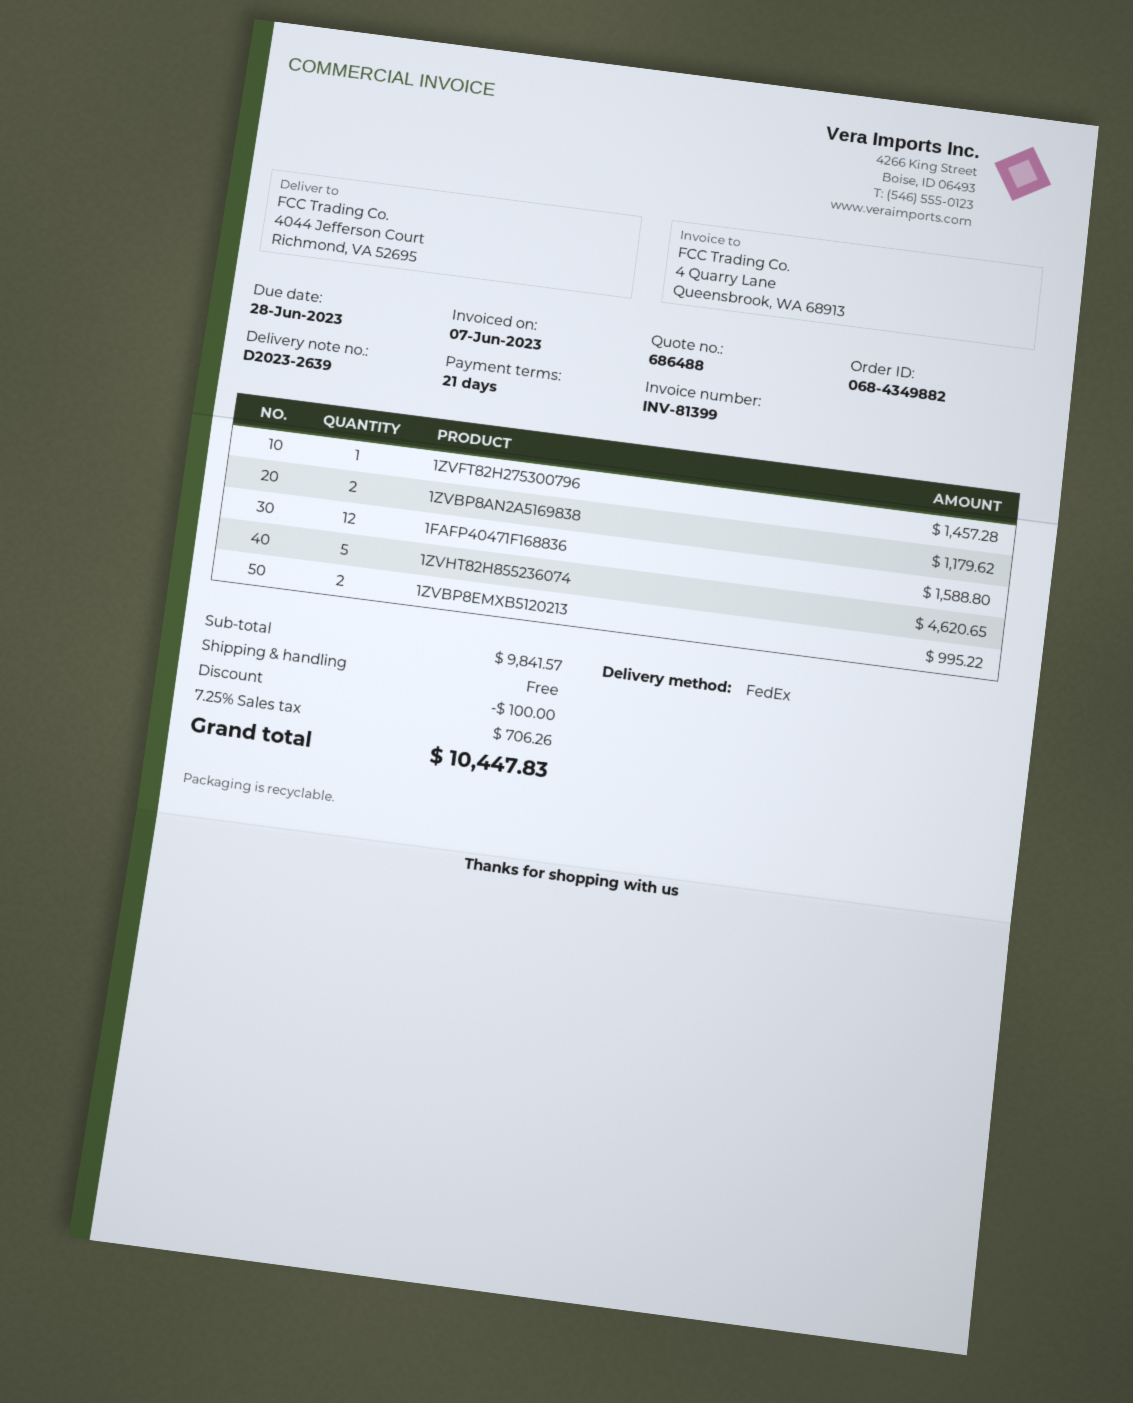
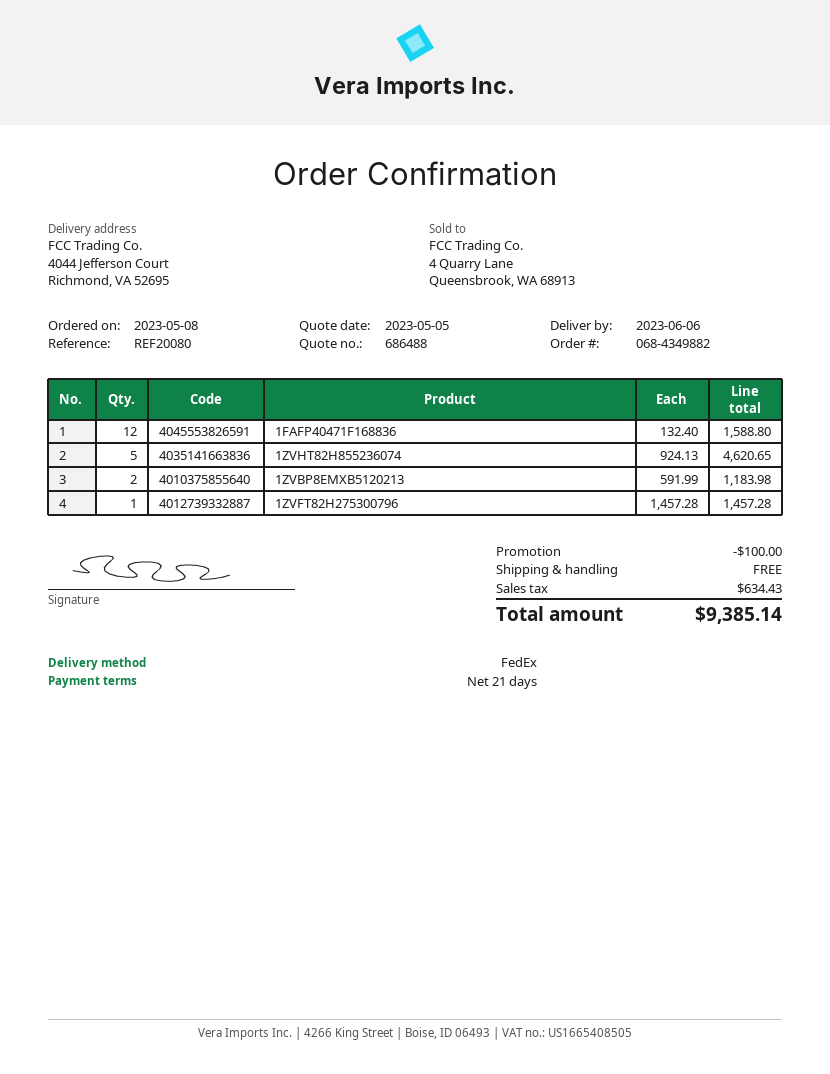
1ZVBP8AN2A5169838: 2 for 1179.62 -> none
1ZVBP8EMXB5120213: 2 for 995.22 -> 2 for 1183.98
tax: 706.26 -> 634.43
total: 10447.83 -> 9385.14

